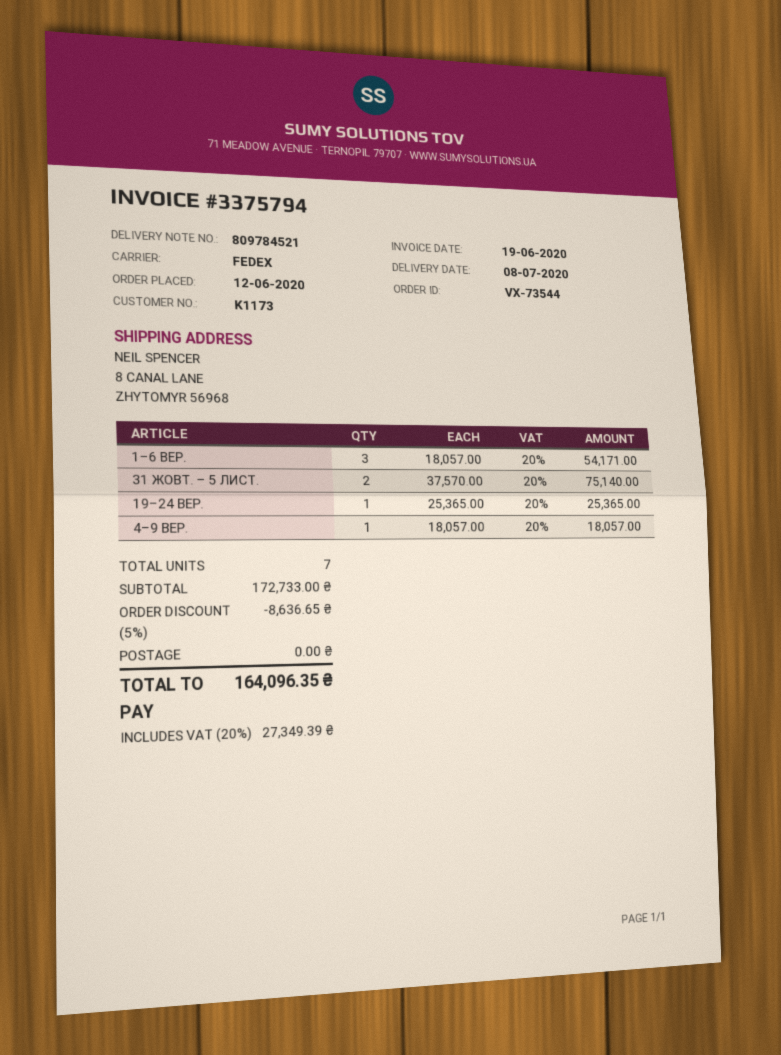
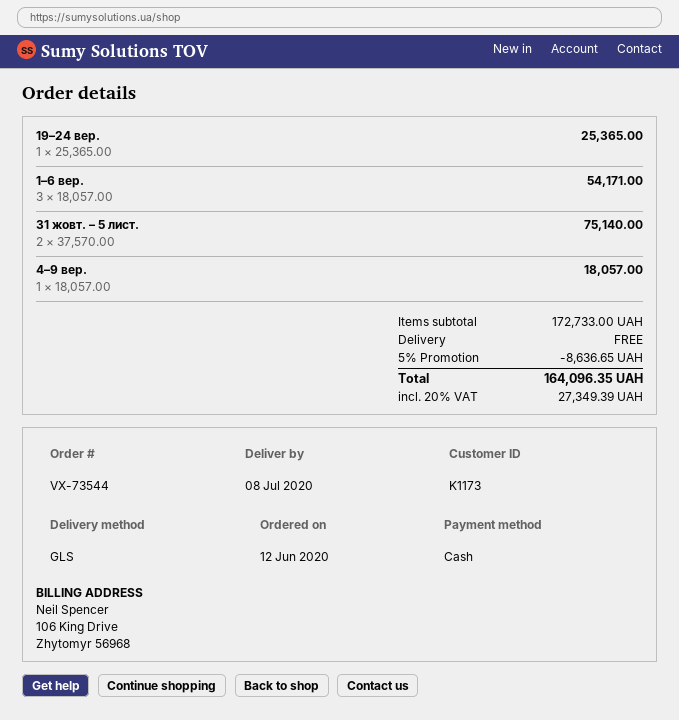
shipping method: FedEx -> GLS

